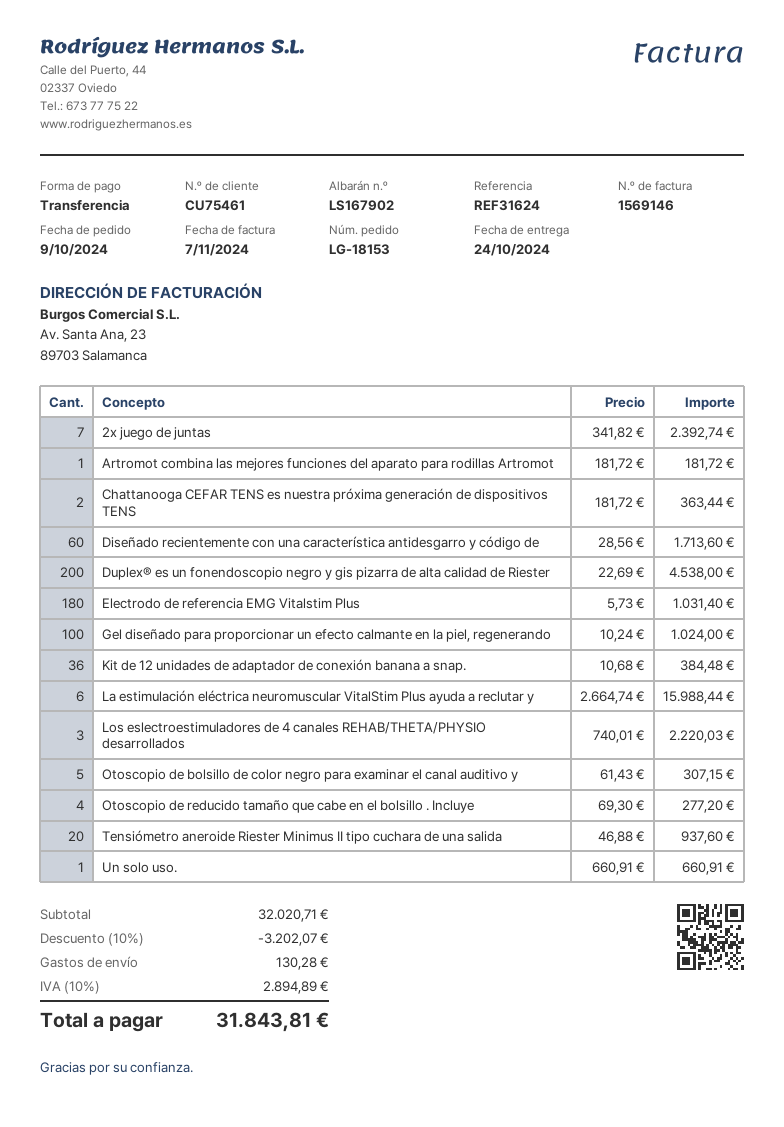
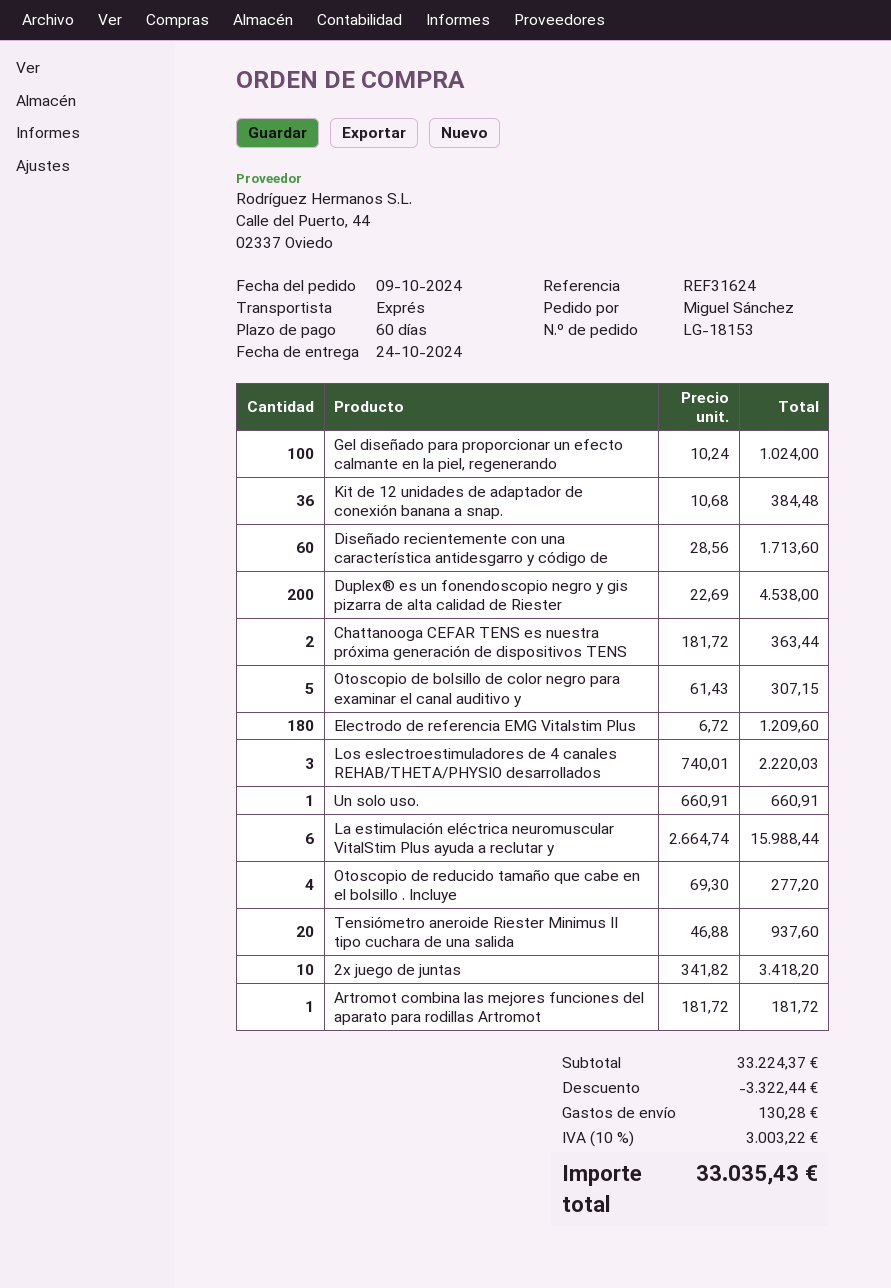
2x juego de juntas: 7 x 341.82 = 2392.74 -> 10 x 341.82 = 3418.20
Electrodo de referencia EMG Vitalstim Plus: 180 x 5.73 = 1031.40 -> 180 x 6.72 = 1209.60
subtotal: 32020.71 -> 33224.37
discount: 3202.07 -> 3322.44
tax: 10% = 2894.89 -> 10% = 3003.22
total: 31843.81 -> 33035.43

